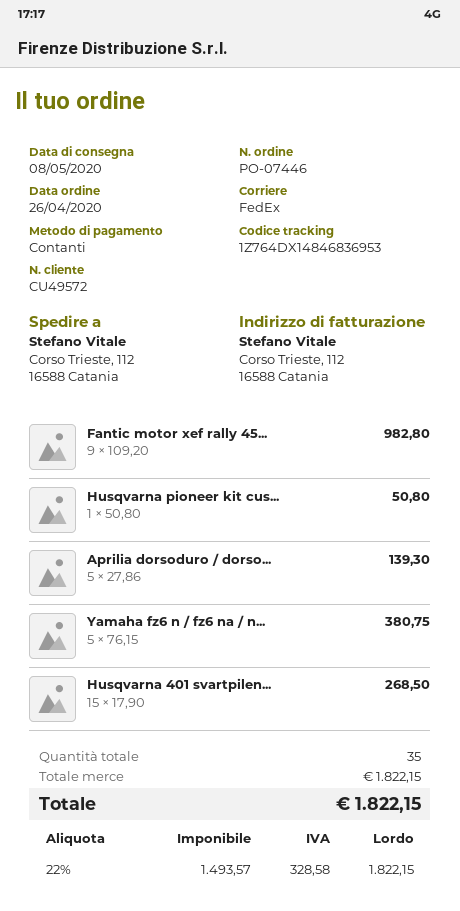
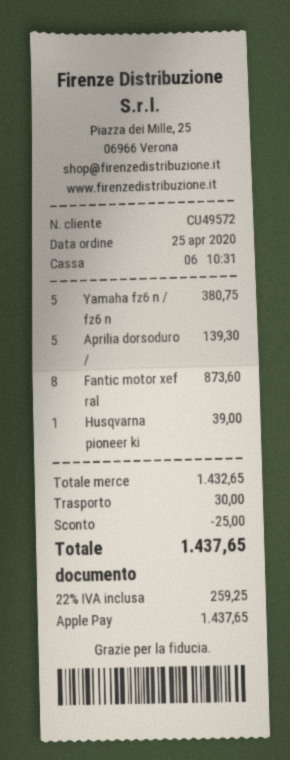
order date: 2020-04-26 -> 2020-04-25
payment method: cash -> Apple Pay
Fantic motor xef rally 45...: 9 for 982.80 -> 8 for 873.60
Husqvarna pioneer kit cus...: 1 for 50.80 -> 1 for 39.00
Husqvarna 401 svartpilen...: 15 for 268.50 -> none
subtotal: 1822.15 -> 1432.65
discount: none -> 25.00
shipping: none -> 30.00
tax: 22% = 328.58 -> 22% = 259.25
total: 1822.15 -> 1437.65

